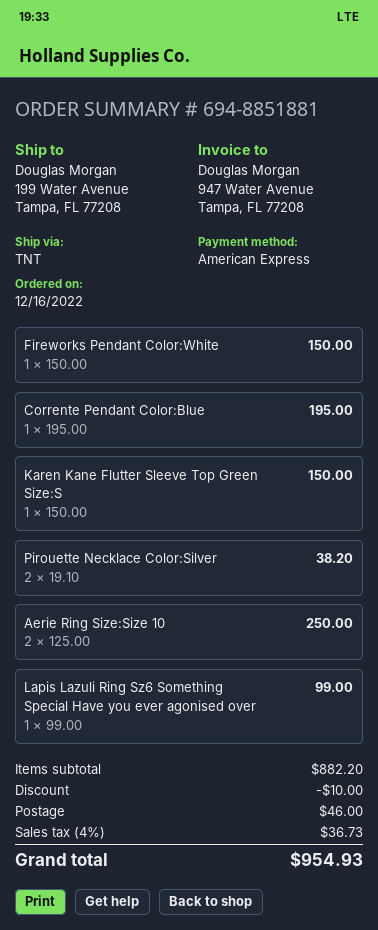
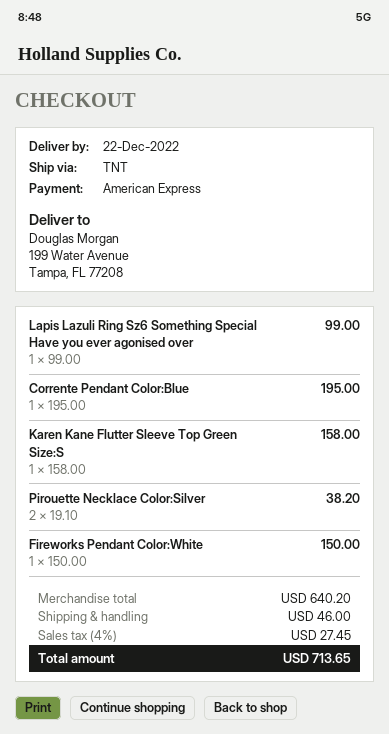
Karen Kane Flutter Sleeve Top Green Size:S: 1 x 150.00 = 150.00 -> 1 x 158.00 = 158.00
Aerie Ring Size:Size 10: 2 x 125.00 = 250.00 -> none
subtotal: 882.20 -> 640.20
discount: 10.00 -> none
tax: 4% = 36.73 -> 4% = 27.45
total: 954.93 -> 713.65

